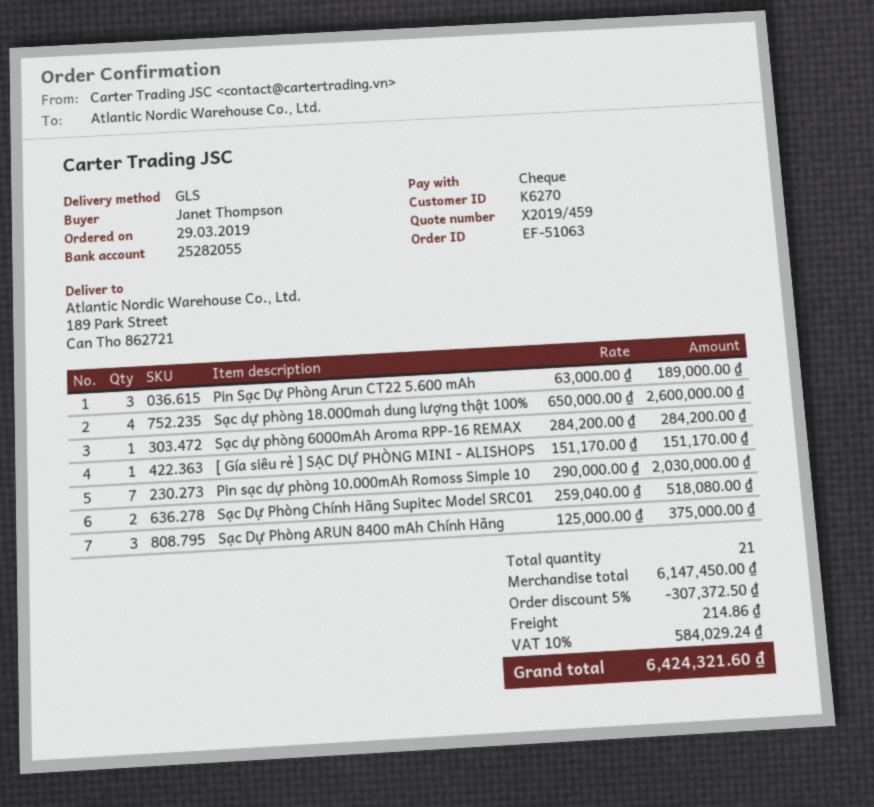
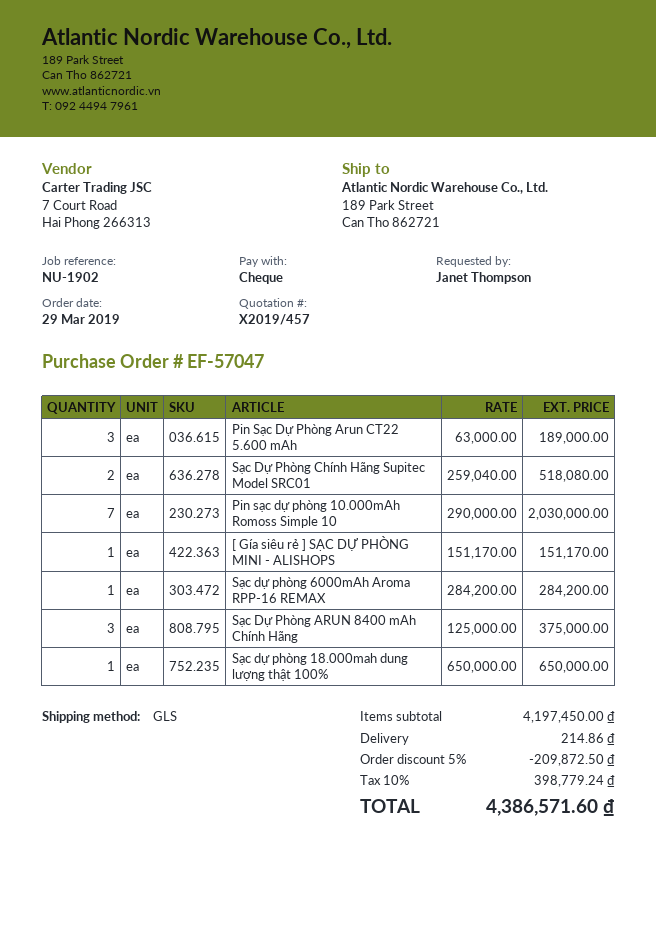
quote number: X2019/459 -> X2019/457
order number: EF-51063 -> EF-57047
Sạc dự phòng 18.000mah dung lượng thật 100%: 4 x 650000.00 = 2600000.00 -> 1 x 650000.00 = 650000.00
subtotal: 6147450.00 -> 4197450.00
discount: 5% = 307372.50 -> 5% = 209872.50
tax: 10% = 584029.24 -> 10% = 398779.24
total: 6424321.60 -> 4386571.60

